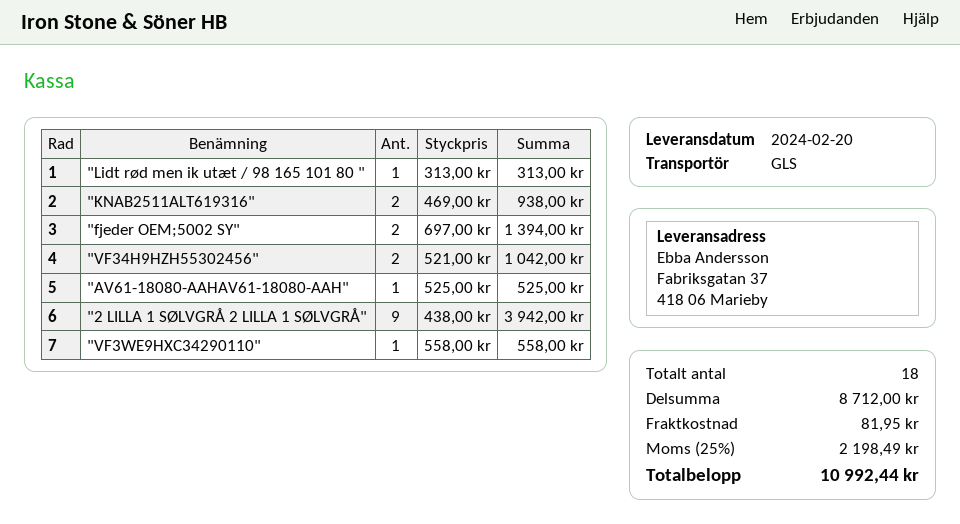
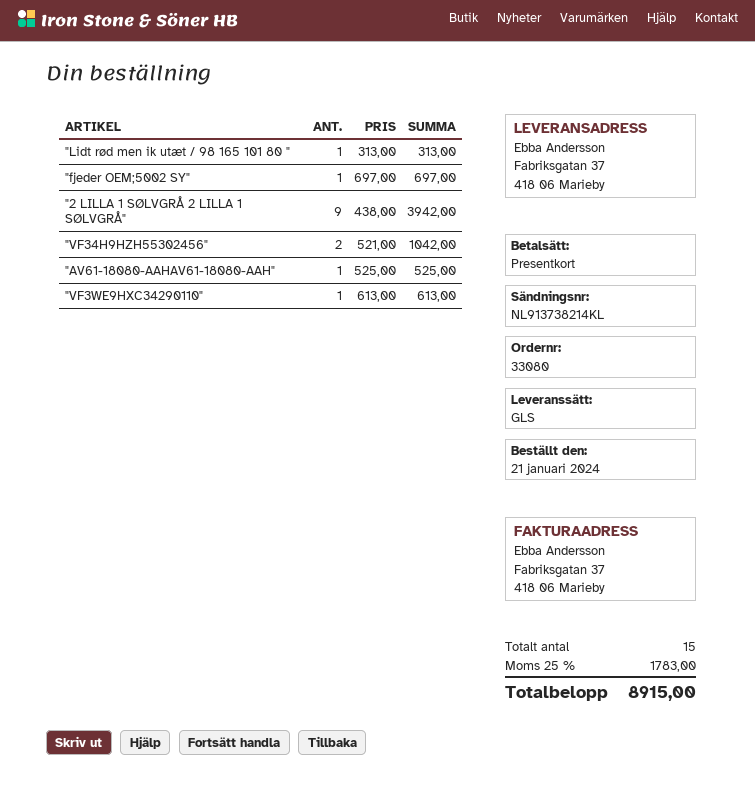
"KNAB2511ALT619316": 2 x 469.00 = 938.00 -> none
"fjeder OEM;5002 SY": 2 x 697.00 = 1394.00 -> 1 x 697.00 = 697.00
"VF3WE9HXC34290110": 1 x 558.00 = 558.00 -> 1 x 613.00 = 613.00
total quantity: 18 -> 15
shipping: 81.95 -> none
tax: 25% = 2198.49 -> 25% = 1783.00
total: 10992.44 -> 8915.00

